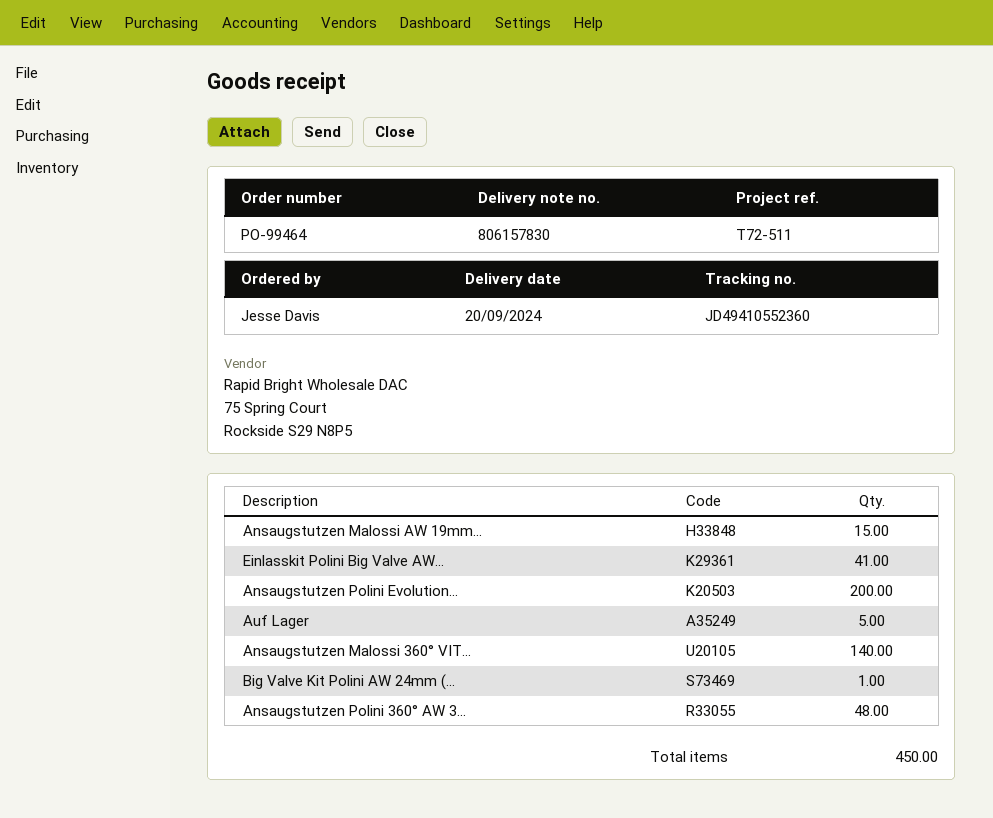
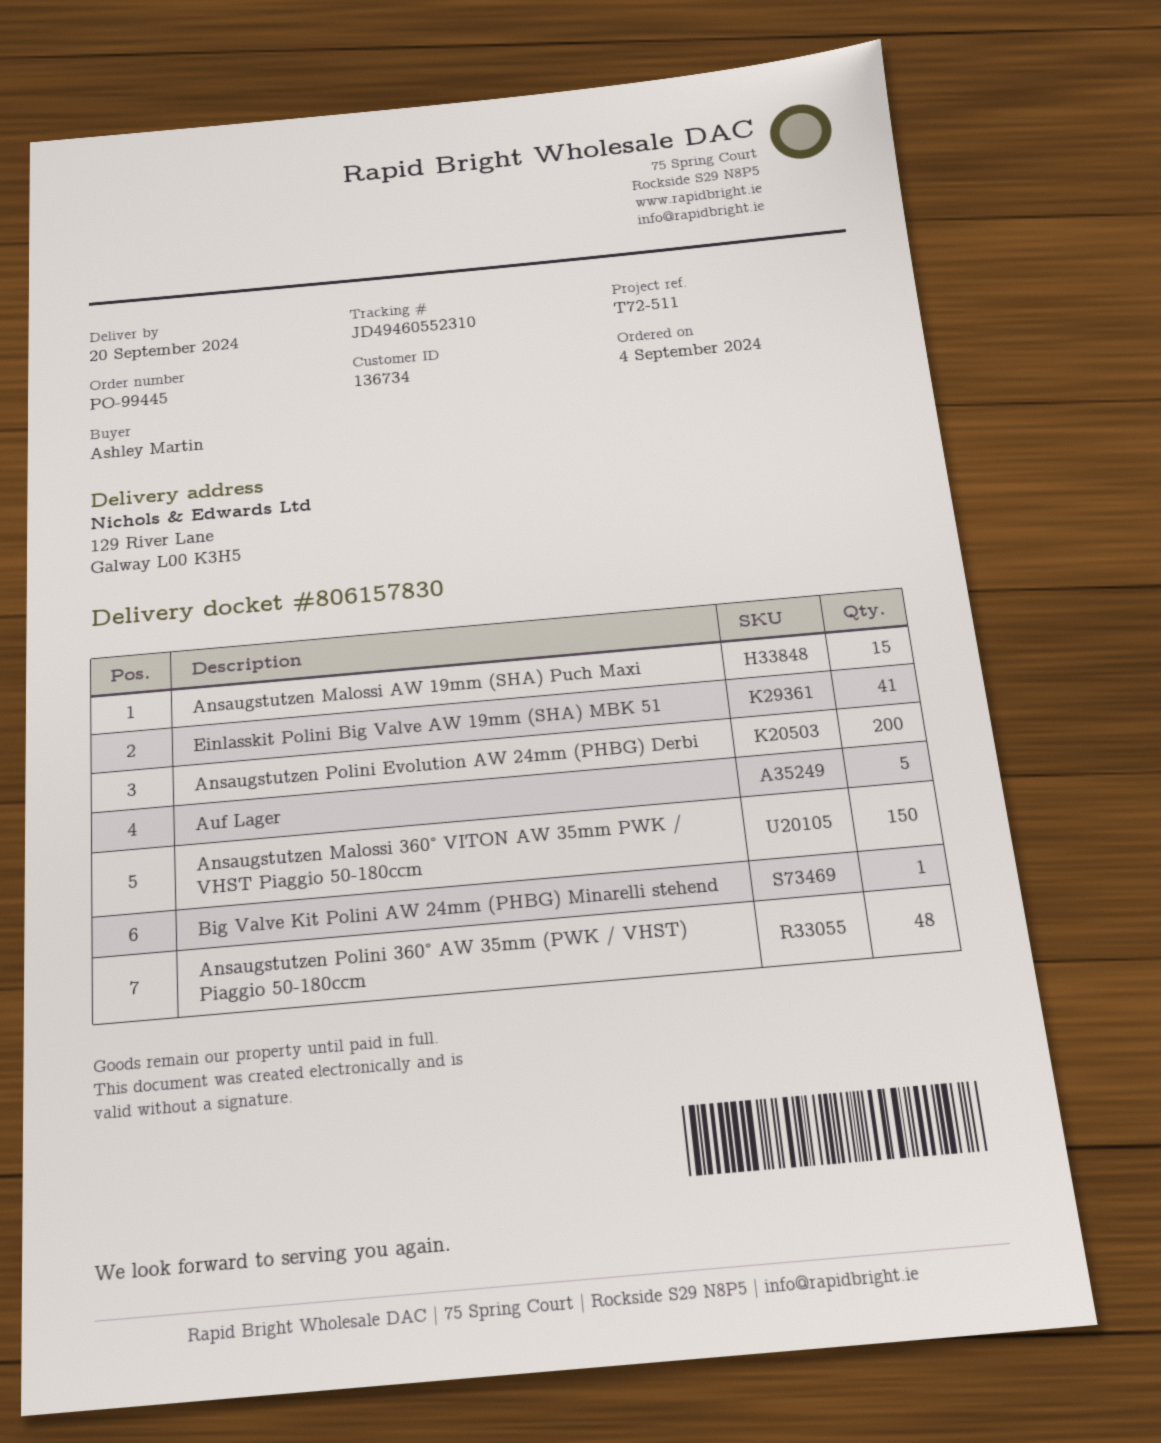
order number: PO-99464 -> PO-99445
ordered by: Jesse Davis -> Ashley Martin
tracking number: JD49410552360 -> JD49460552310
Ansaugstutzen Malossi 360° VIT...: 140 -> 150

